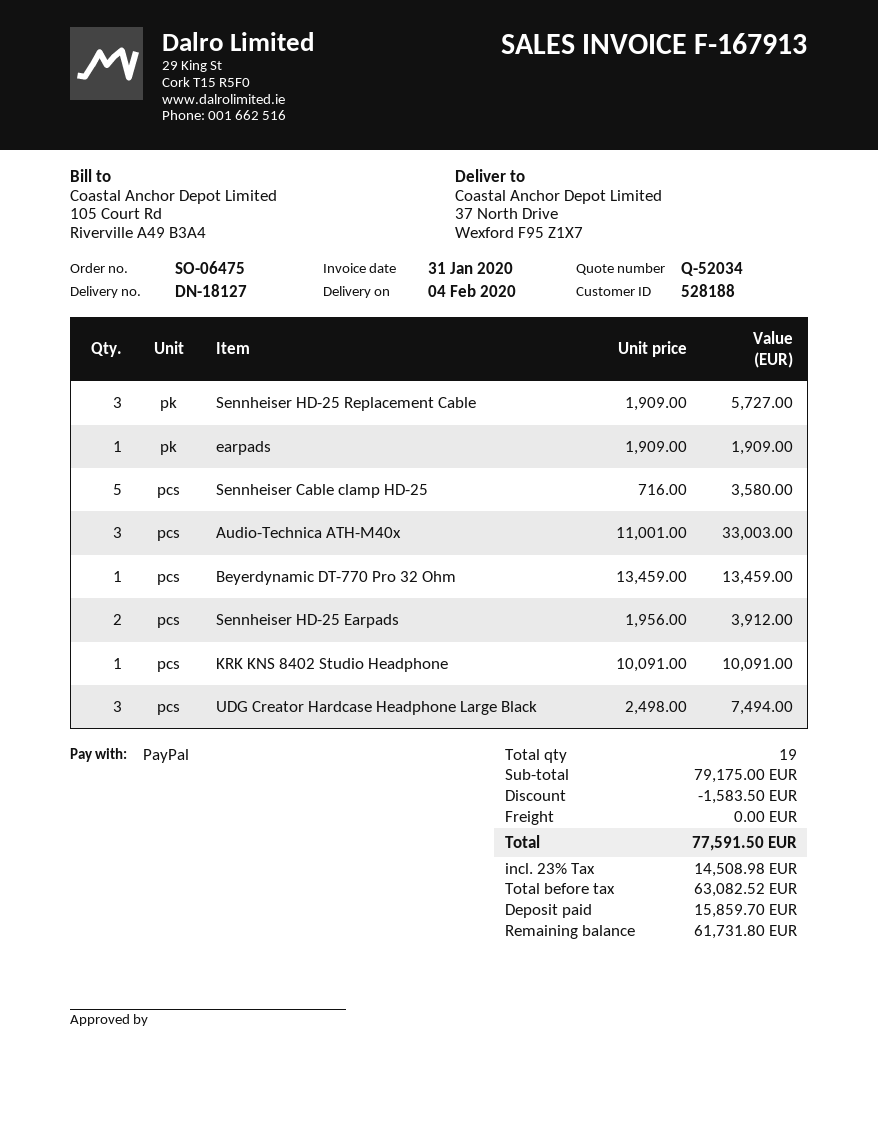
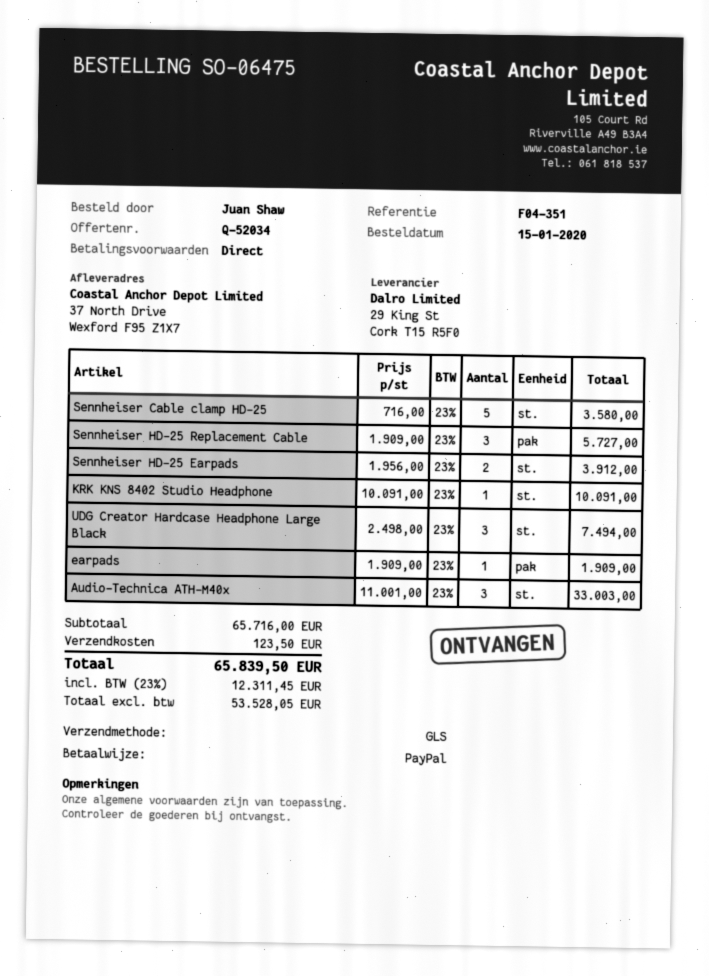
Beyerdynamic DT-770 Pro 32 Ohm: 1 x 13459.00 = 13459.00 -> none
subtotal: 79175.00 -> 65716.00
discount: 1583.50 -> none
shipping: 0.00 -> 123.50
net: 63082.52 -> 53528.05
tax: 23% = 14508.98 -> 23% = 12311.45
total: 77591.50 -> 65839.50

